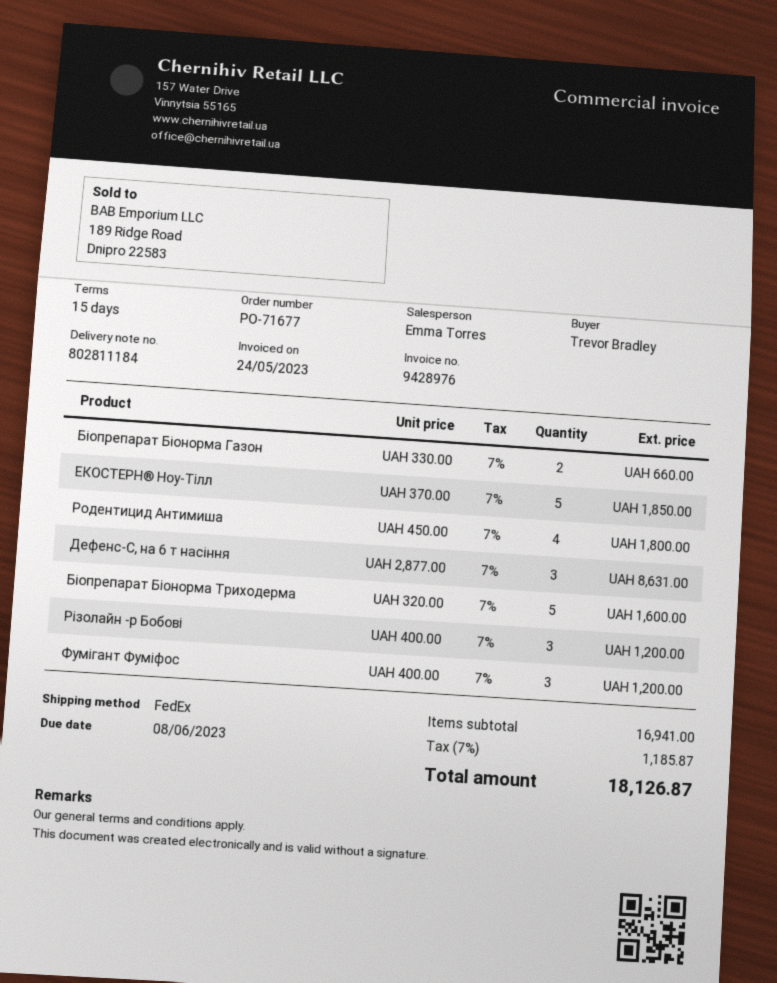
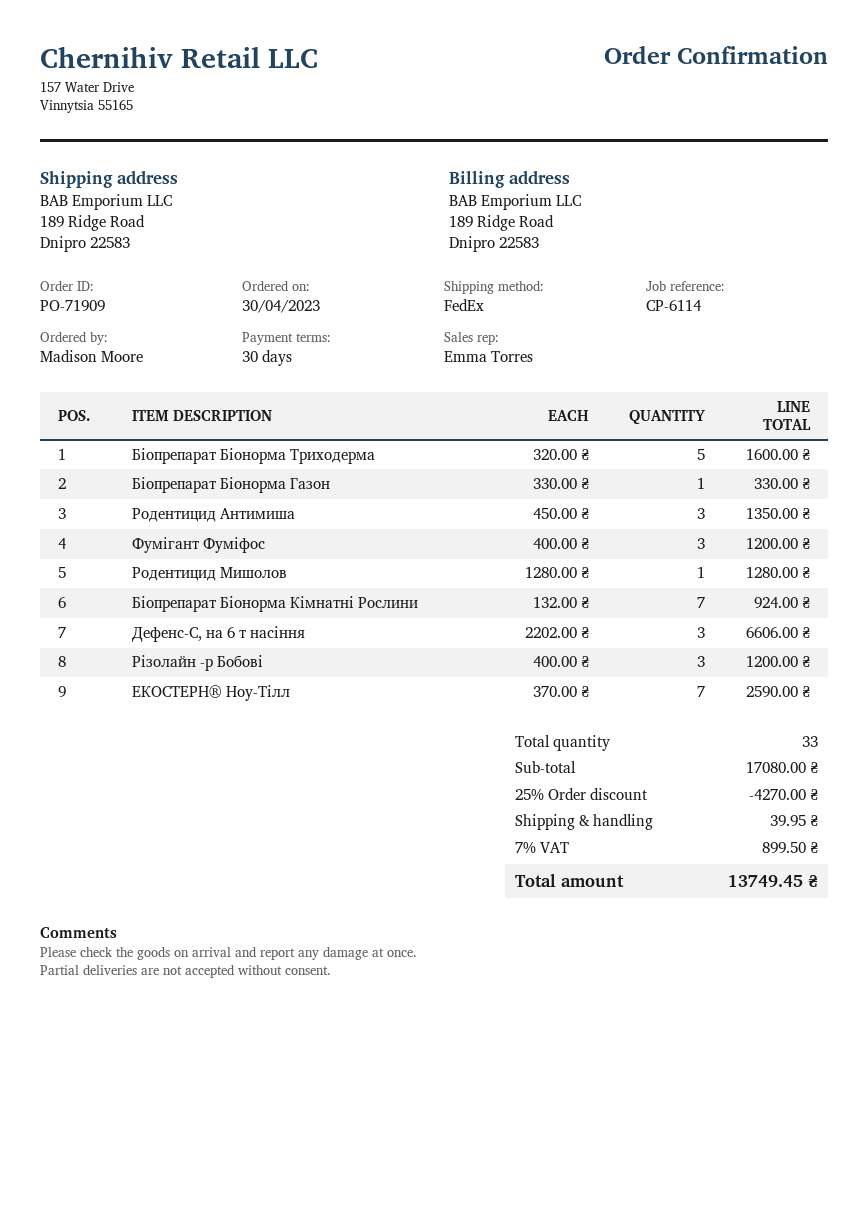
order number: PO-71677 -> PO-71909
payment terms: 15 days -> 30 days
ordered by: Trevor Bradley -> Madison Moore
Біопрепарат Біонорма Газон: 2 x 330.00 = 660.00 -> 1 x 330.00 = 330.00
ЕКОСТЕРН® Ноу-Тілл: 5 x 370.00 = 1850.00 -> 7 x 370.00 = 2590.00
Родентицид Антимиша: 4 x 450.00 = 1800.00 -> 3 x 450.00 = 1350.00
Дефенс-С, на 6 т насіння: 3 x 2877.00 = 8631.00 -> 3 x 2202.00 = 6606.00
Родентицид Мишолов: none -> 1 x 1280.00 = 1280.00
Біопрепарат Біонорма Кімнатні Рослини: none -> 7 x 132.00 = 924.00
subtotal: 16941.00 -> 17080.00
discount: none -> 25% = 4270.00
shipping: none -> 39.95
tax: 7% = 1185.87 -> 7% = 899.50
total: 18126.87 -> 13749.45

